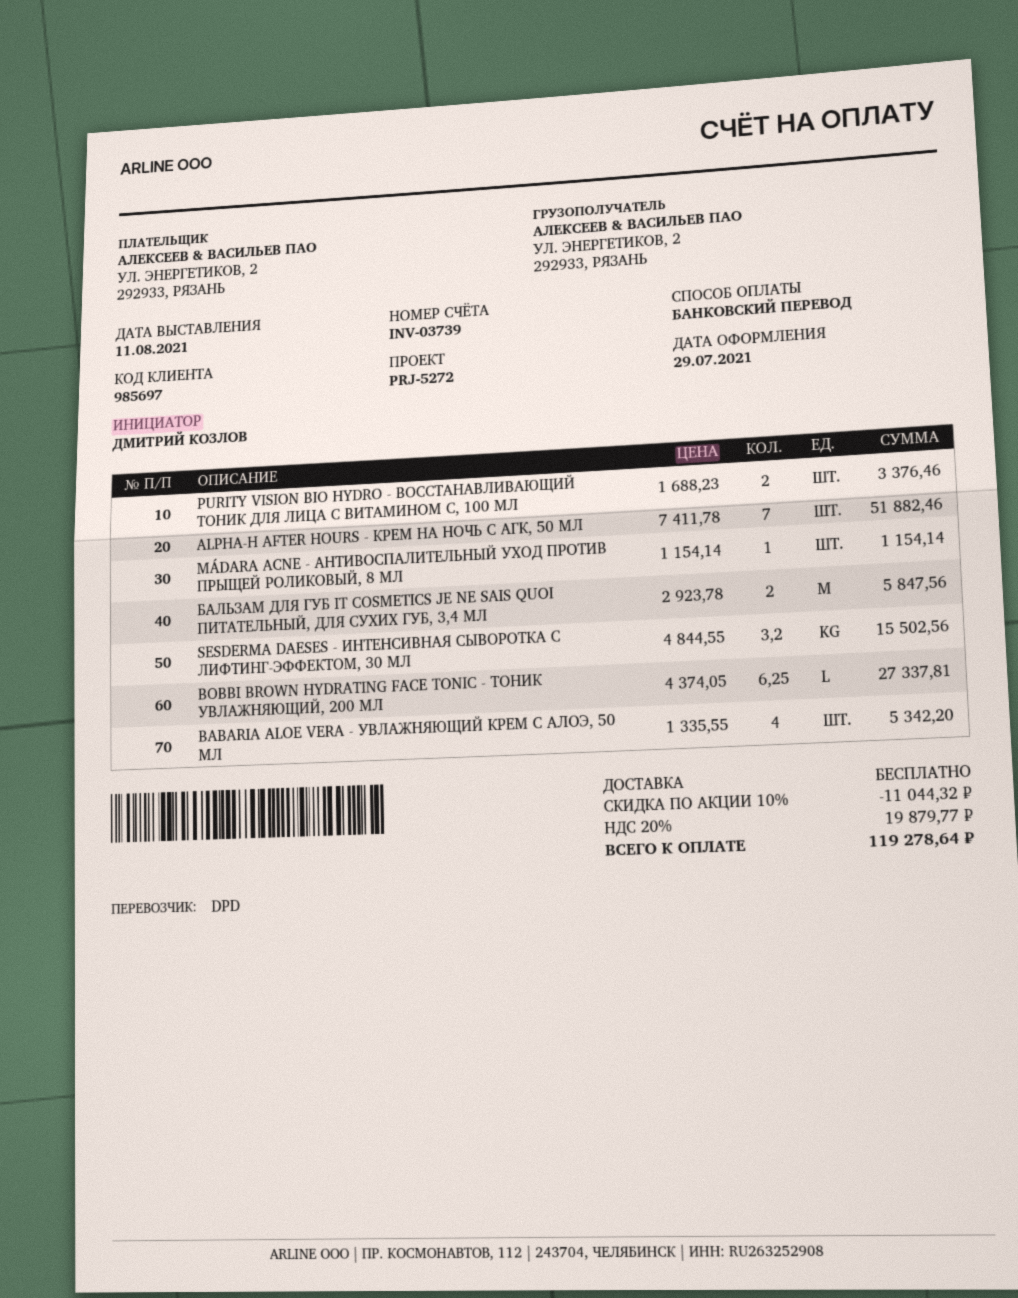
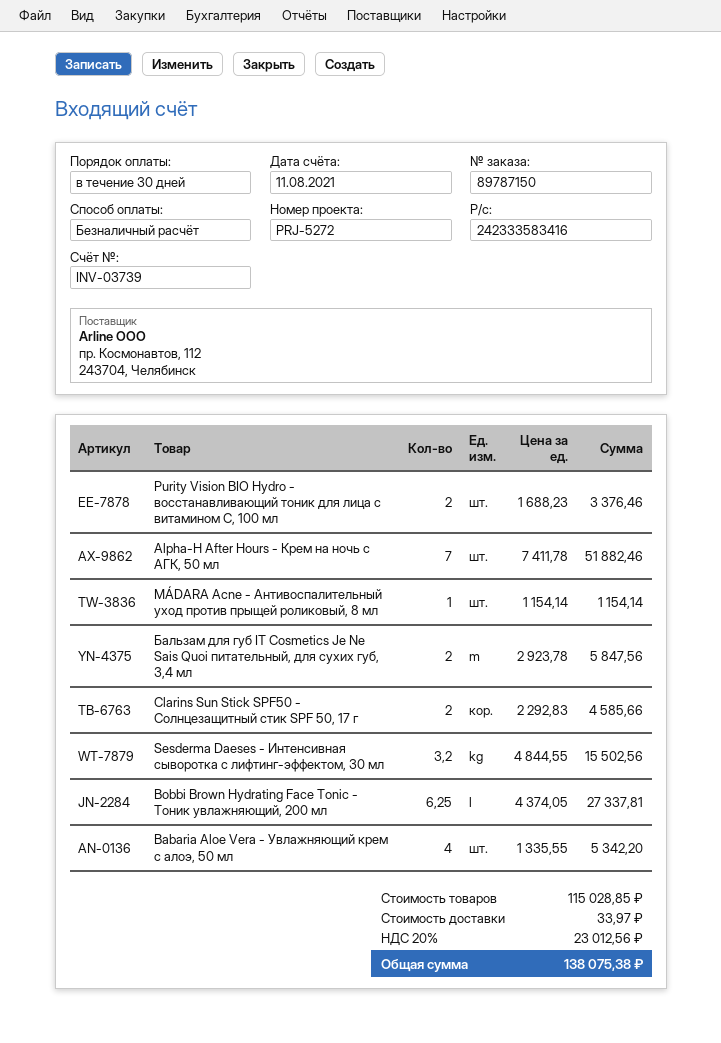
Clarins Sun Stick SPF50 - Солнцезащитный стик SPF 50, 17 г: none -> 2 x 2292.83 = 4585.66
discount: 10% = 11044.32 -> none
shipping: 0.00 -> 33.97
tax: 20% = 19879.77 -> 20% = 23012.56
total: 119278.64 -> 138075.38

